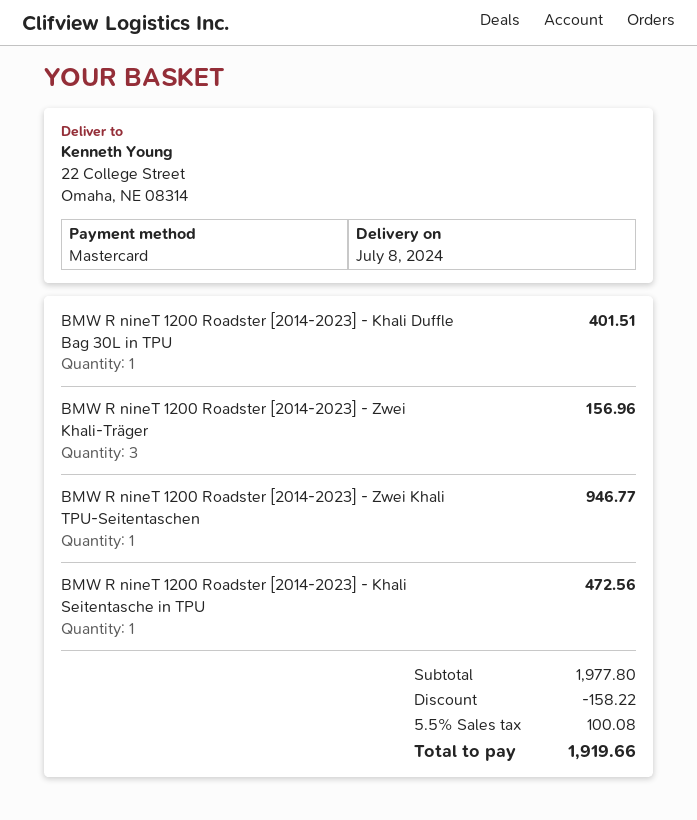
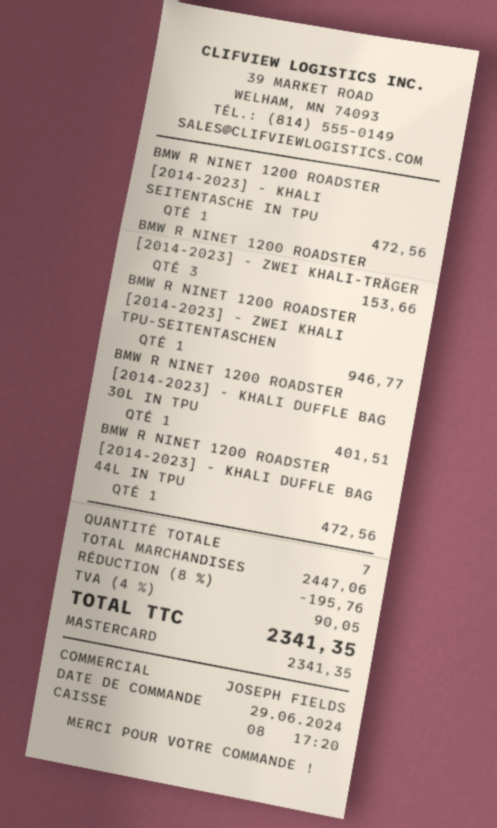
BMW R nineT 1200 Roadster [2014-2023] - Zwei Khali-Träger: 3 for 156.96 -> 3 for 153.66
BMW R NINET 1200 ROADSTER [2014-2023] - KHALI DUFFLE BAG 44L IN TPU: none -> 1 for 472.56
subtotal: 1977.80 -> 2447.06
discount: 158.22 -> 195.76
tax: 5.5% = 100.08 -> 4% = 90.05
total: 1919.66 -> 2341.35

